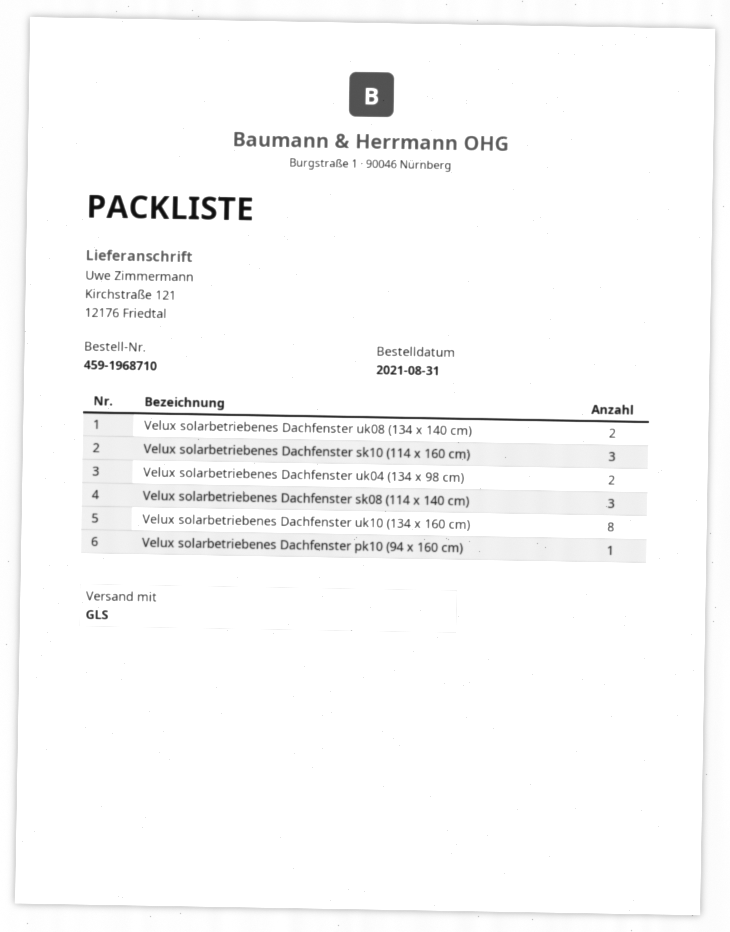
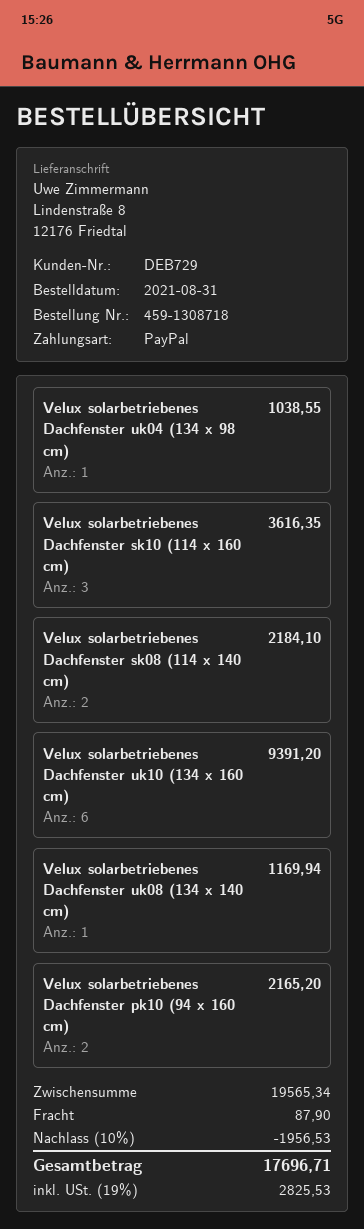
order number: 459-1968710 -> 459-1308718
ship to: Kirchstraße 121, 12176 Friedtal -> Lindenstraße 8, 12176 Friedtal
Velux solarbetriebenes Dachfenster uk08 (134 x 140 cm): 2 -> 1
Velux solarbetriebenes Dachfenster uk04 (134 x 98 cm): 2 -> 1
Velux solarbetriebenes Dachfenster sk08 (114 x 140 cm): 3 -> 2
Velux solarbetriebenes Dachfenster uk10 (134 x 160 cm): 8 -> 6
Velux solarbetriebenes Dachfenster pk10 (94 x 160 cm): 1 -> 2

